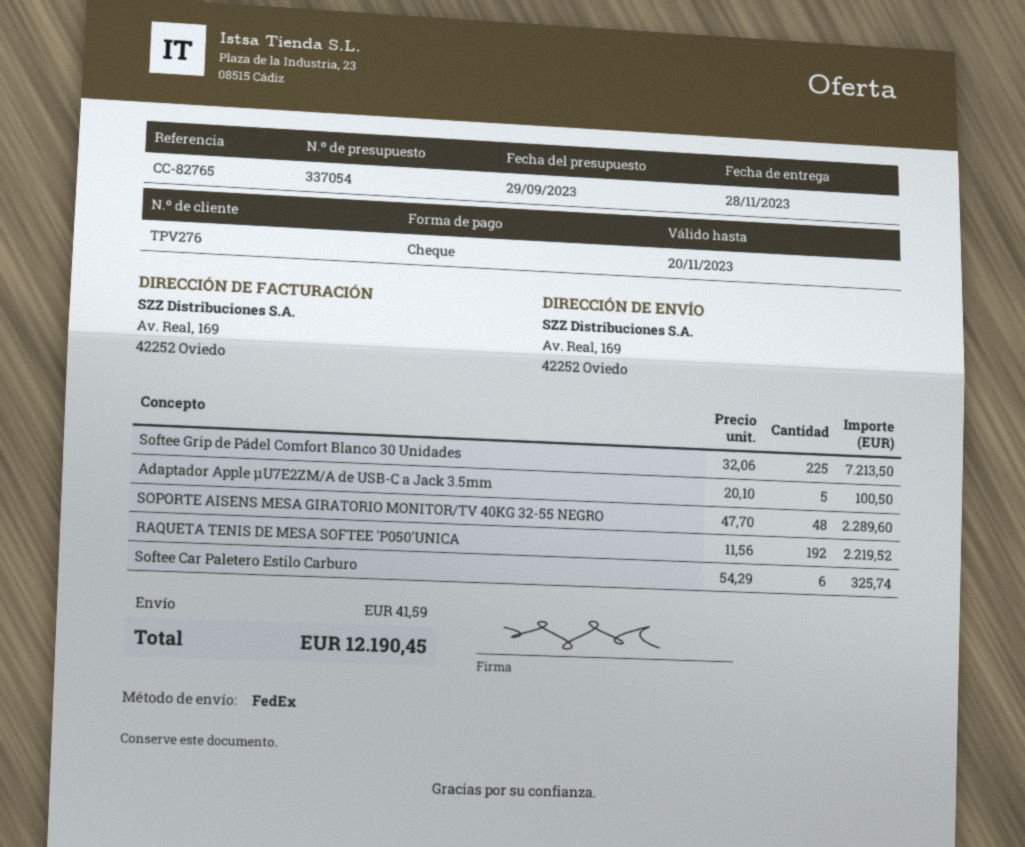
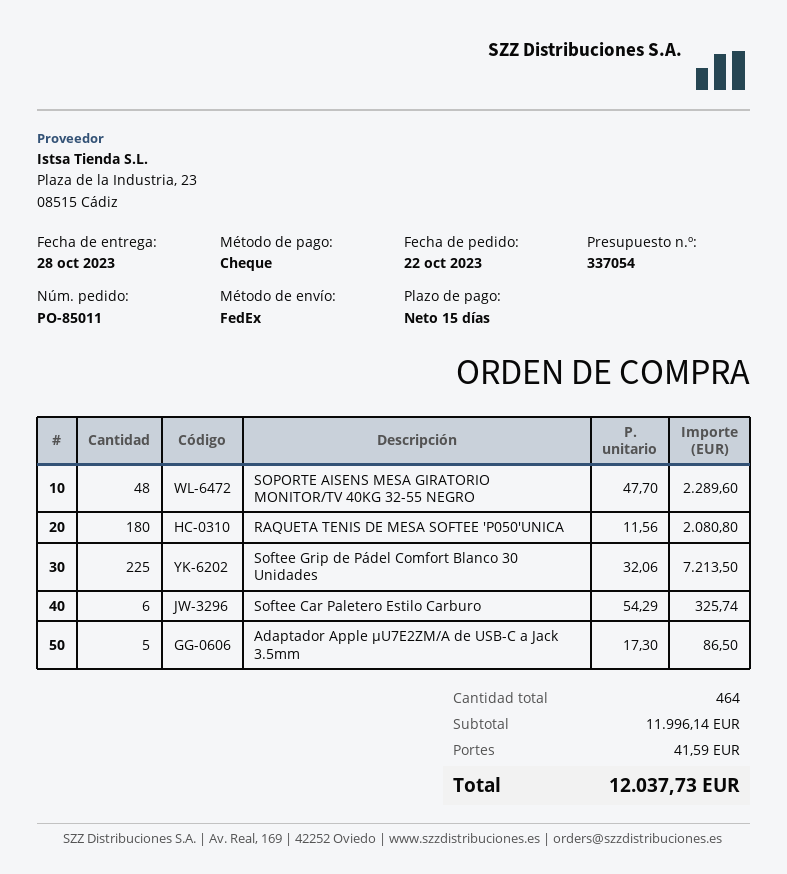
delivery date: 2023-11-28 -> 2023-10-28
Adaptador Apple μU7E2ZM/A de USB-C a Jack 3.5mm: 5 x 20.10 = 100.50 -> 5 x 17.30 = 86.50
RAQUETA TENIS DE MESA SOFTEE 'P050'UNICA: 192 x 11.56 = 2219.52 -> 180 x 11.56 = 2080.80
total: 12190.45 -> 12037.73

